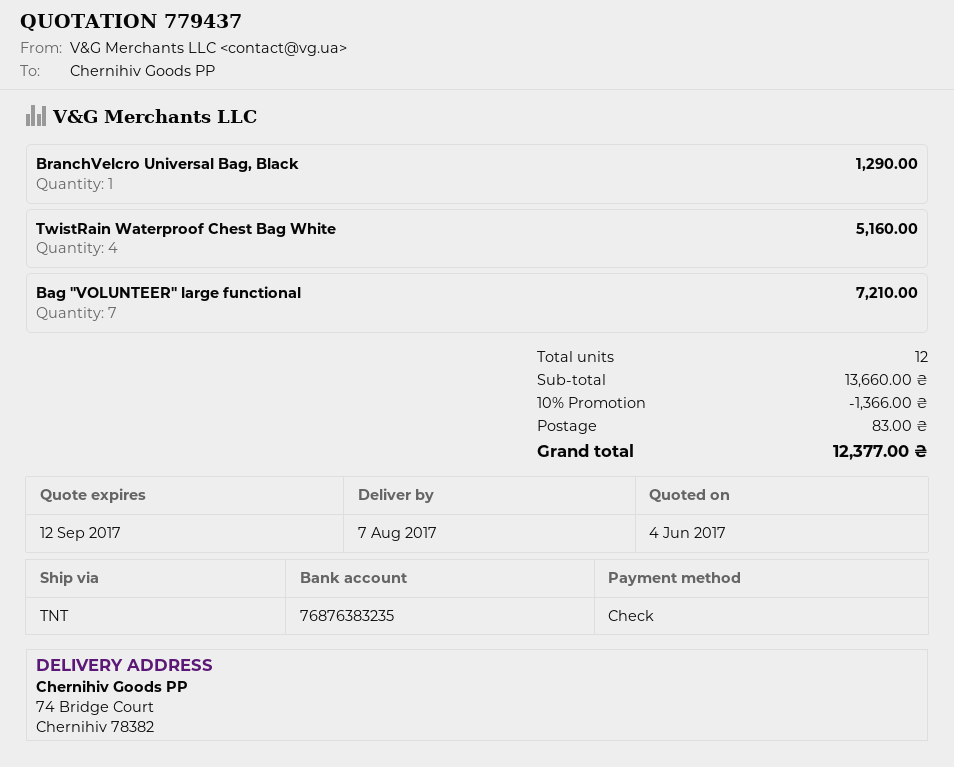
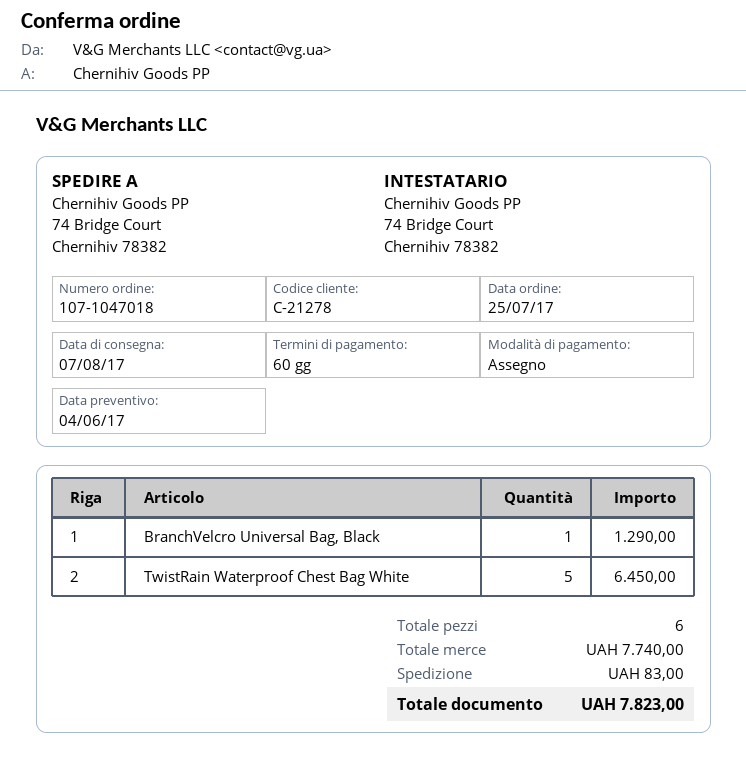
TwistRain Waterproof Chest Bag White: 4 for 5160.00 -> 5 for 6450.00
Bag "VOLUNTEER" large functional: 7 for 7210.00 -> none
total quantity: 12 -> 6
subtotal: 13660.00 -> 7740.00
discount: 10% = 1366.00 -> none
total: 12377.00 -> 7823.00

